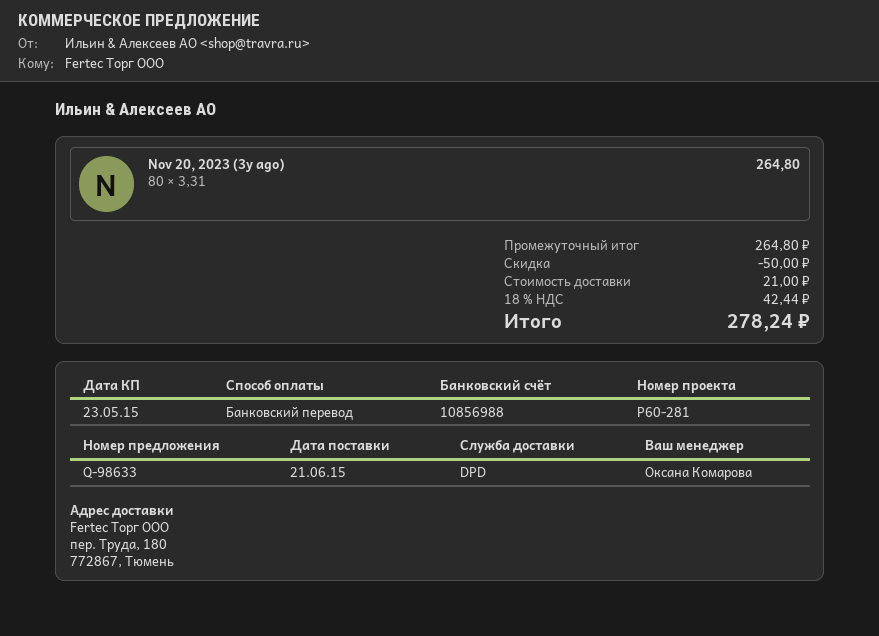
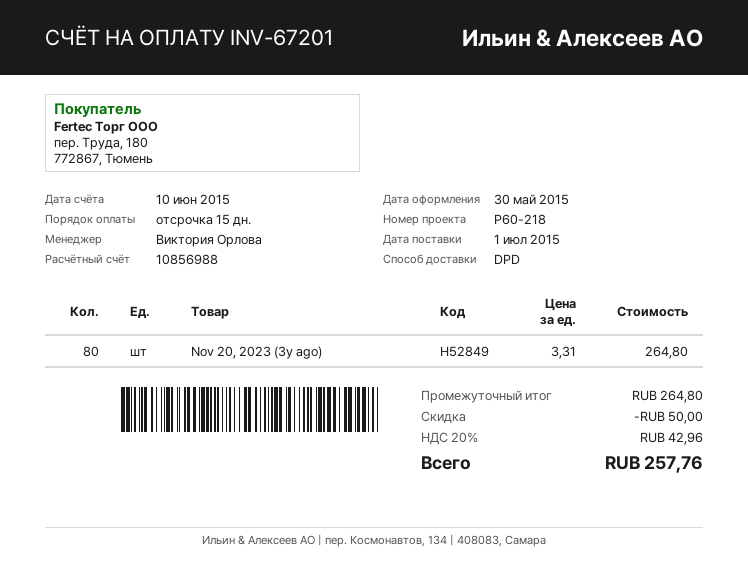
delivery date: 2015-06-21 -> 2015-07-01
reference: P60-281 -> P60-218
sales rep: Оксана Комарова -> Виктория Орлова
shipping: 21.00 -> none
tax: 18% = 42.44 -> 20% = 42.96
total: 278.24 -> 257.76

